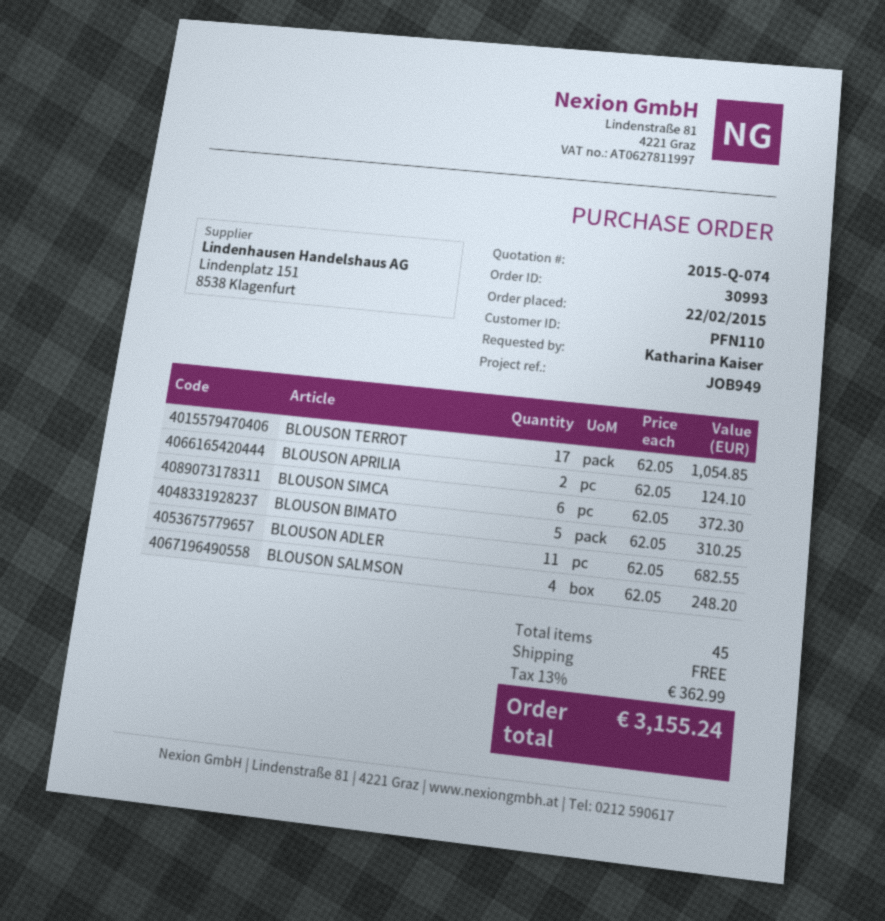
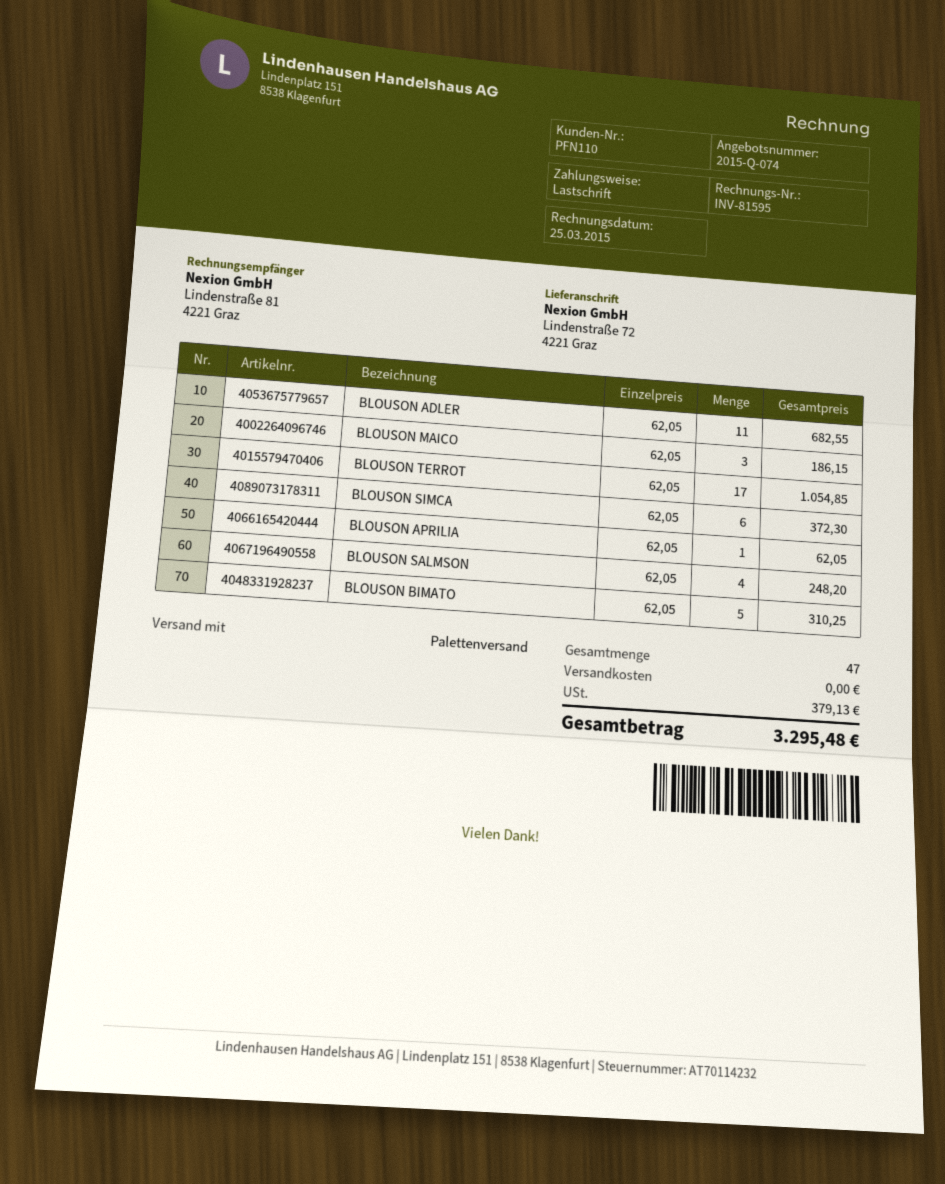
BLOUSON APRILIA: 2 x 62.05 = 124.10 -> 1 x 62.05 = 62.05
BLOUSON MAICO: none -> 3 x 62.05 = 186.15
total quantity: 45 -> 47
tax: 362.99 -> 379.13
total: 3155.24 -> 3295.48

